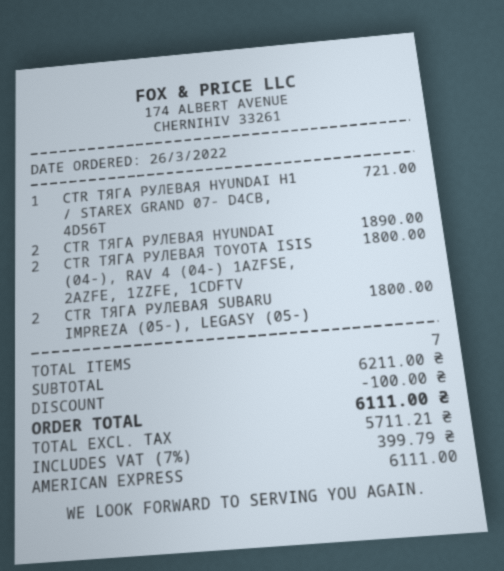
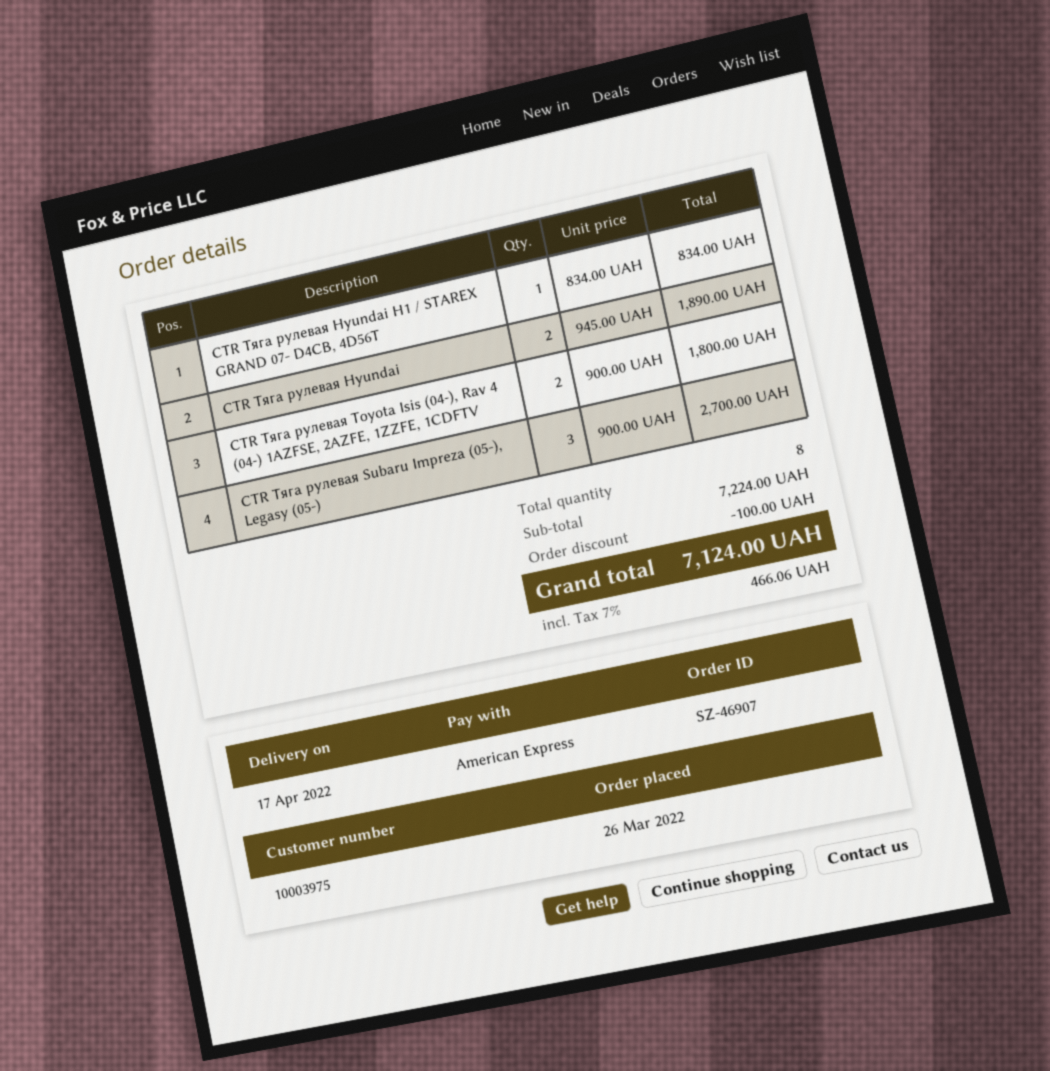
CTR ТЯГА РУЛЕВАЯ HYUNDAI H1 / STAREX GRAND 07- D4CB, 4D56T: 1 for 721.00 -> 1 for 834.00
CTR ТЯГА РУЛЕВАЯ SUBARU IMPREZA (05-), LEGASY (05-): 2 for 1800.00 -> 3 for 2700.00
total quantity: 7 -> 8
subtotal: 6211.00 -> 7224.00
tax: 7% = 399.79 -> 7% = 466.06
total: 6111.00 -> 7124.00

